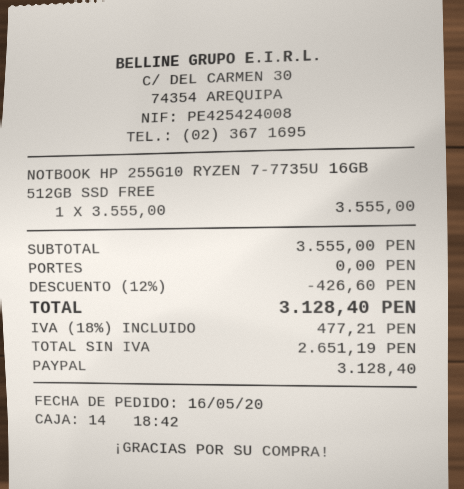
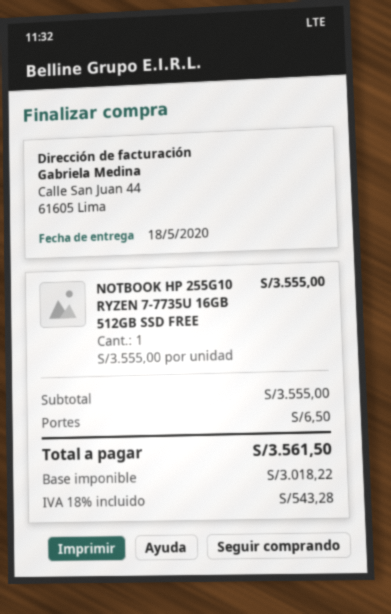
discount: 12% = 426.60 -> none
shipping: 0.00 -> 6.50
net: 2651.19 -> 3018.22
tax: 18% = 477.21 -> 18% = 543.28
total: 3128.40 -> 3561.50

